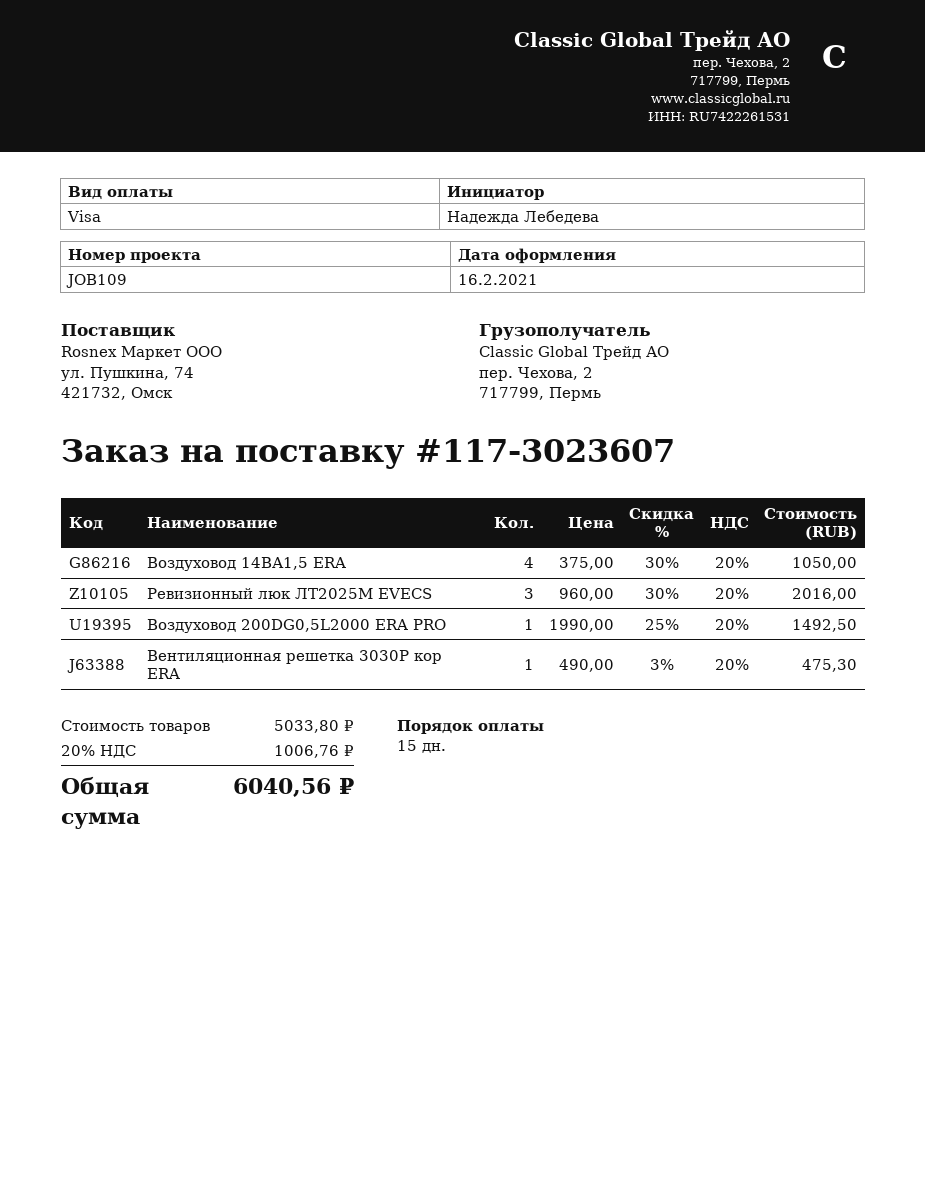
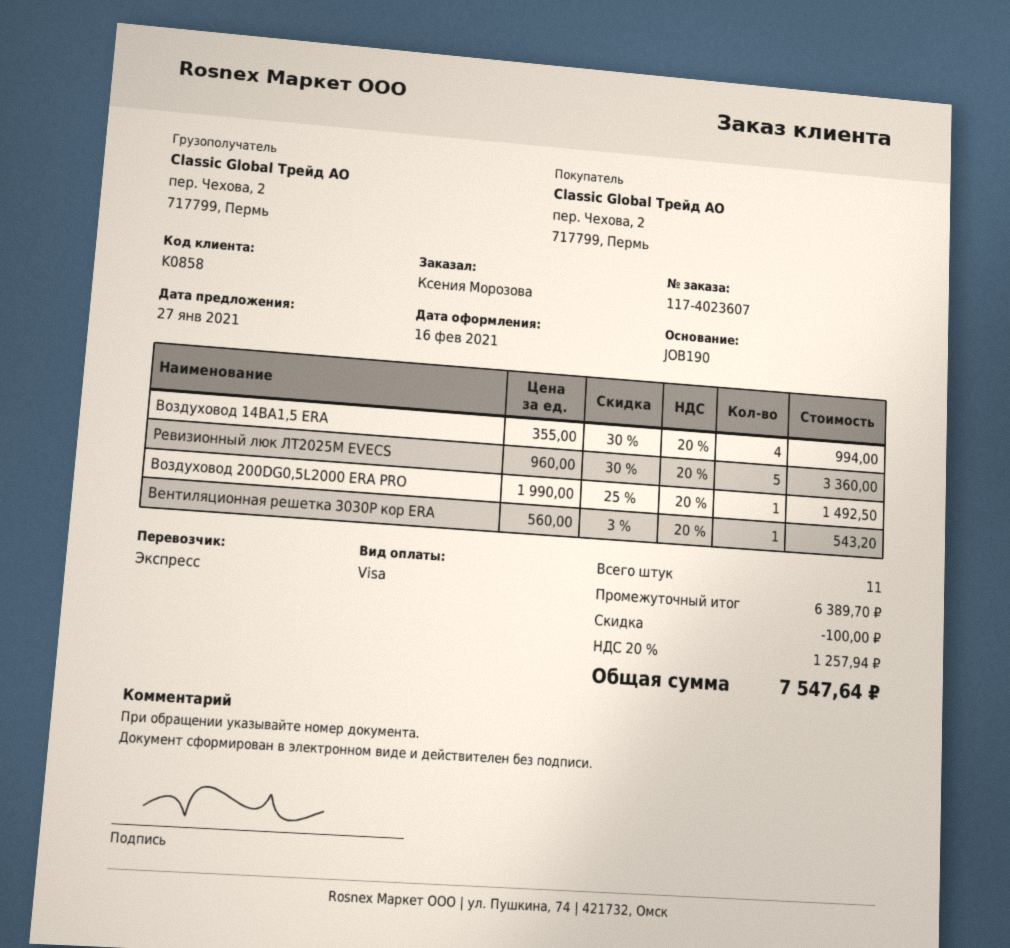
order number: 117-3023607 -> 117-4023607
reference: JOB109 -> JOB190
ordered by: Надежда Лебедева -> Ксения Морозова
Воздуховод 14ВА1,5 ERA: 4 x 375.00 - 30% = 1050.00 -> 4 x 355.00 - 30% = 994.00
Ревизионный люк ЛТ2025М EVECS: 3 x 960.00 - 30% = 2016.00 -> 5 x 960.00 - 30% = 3360.00
Вентиляционная решетка 3030Р кор ERA: 1 x 490.00 - 3% = 475.30 -> 1 x 560.00 - 3% = 543.20
subtotal: 5033.80 -> 6389.70
discount: none -> 100.00
tax: 20% = 1006.76 -> 20% = 1257.94
total: 6040.56 -> 7547.64

